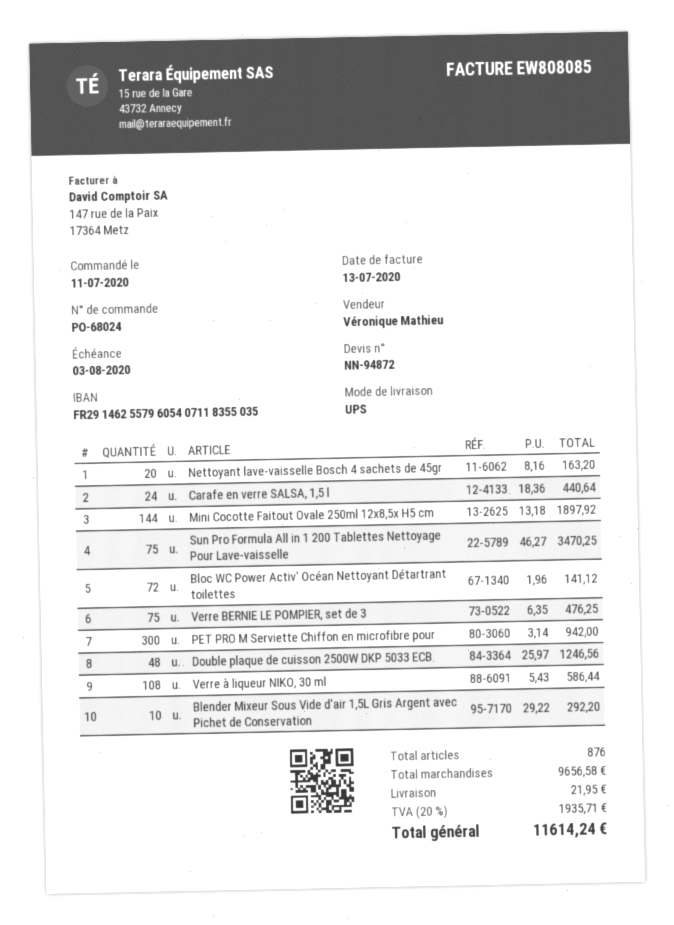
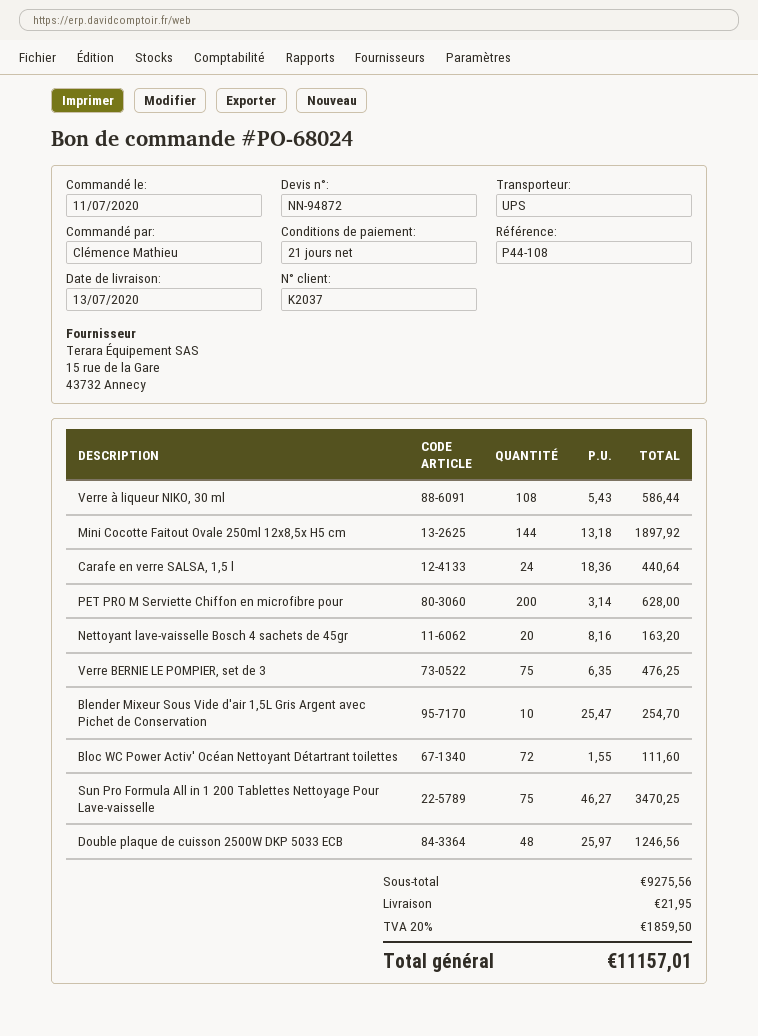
Bloc WC Power Activ' Océan Nettoyant Détartrant toilettes: 72 x 1.96 = 141.12 -> 72 x 1.55 = 111.60
PET PRO M Serviette Chiffon en microfibre pour: 300 x 3.14 = 942.00 -> 200 x 3.14 = 628.00
Blender Mixeur Sous Vide d'air 1,5L Gris Argent avec Pichet de Conservation: 10 x 29.22 = 292.20 -> 10 x 25.47 = 254.70
subtotal: 9656.58 -> 9275.56
tax: 20% = 1935.71 -> 20% = 1859.50
total: 11614.24 -> 11157.01

